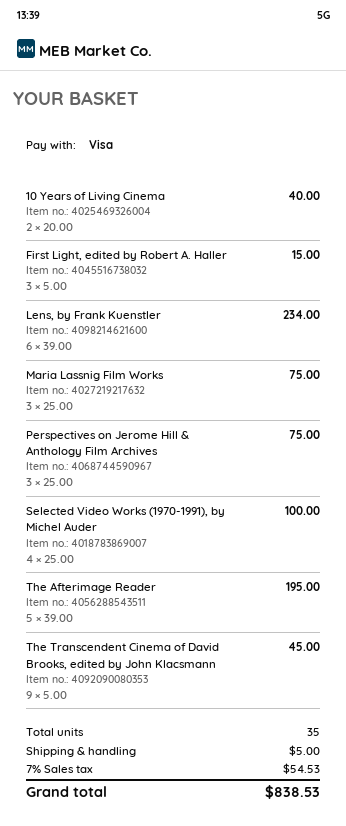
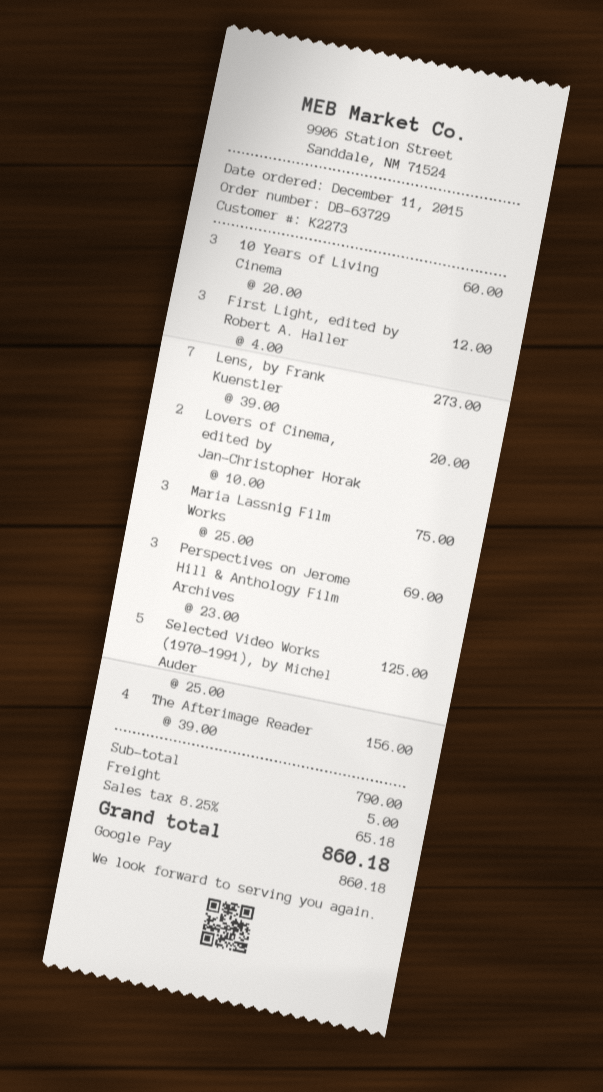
payment method: Visa -> Google Pay
10 Years of Living Cinema: 2 x 20.00 = 40.00 -> 3 x 20.00 = 60.00
First Light, edited by Robert A. Haller: 3 x 5.00 = 15.00 -> 3 x 4.00 = 12.00
Lens, by Frank Kuenstler: 6 x 39.00 = 234.00 -> 7 x 39.00 = 273.00
Perspectives on Jerome Hill & Anthology Film Archives: 3 x 25.00 = 75.00 -> 3 x 23.00 = 69.00
Selected Video Works (1970-1991), by Michel Auder: 4 x 25.00 = 100.00 -> 5 x 25.00 = 125.00
The Afterimage Reader: 5 x 39.00 = 195.00 -> 4 x 39.00 = 156.00
The Transcendent Cinema of David Brooks, edited by John Klacsmann: 9 x 5.00 = 45.00 -> none
Lovers of Cinema, edited by Jan-Christopher Horak: none -> 2 x 10.00 = 20.00
tax: 7% = 54.53 -> 8.25% = 65.18
total: 838.53 -> 860.18

